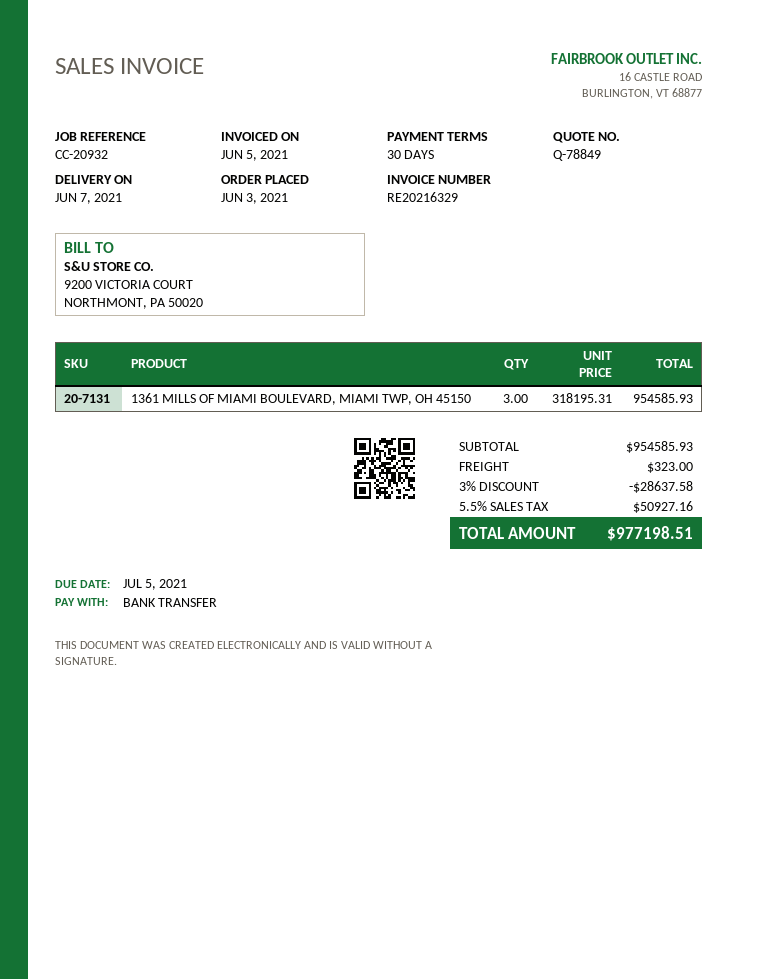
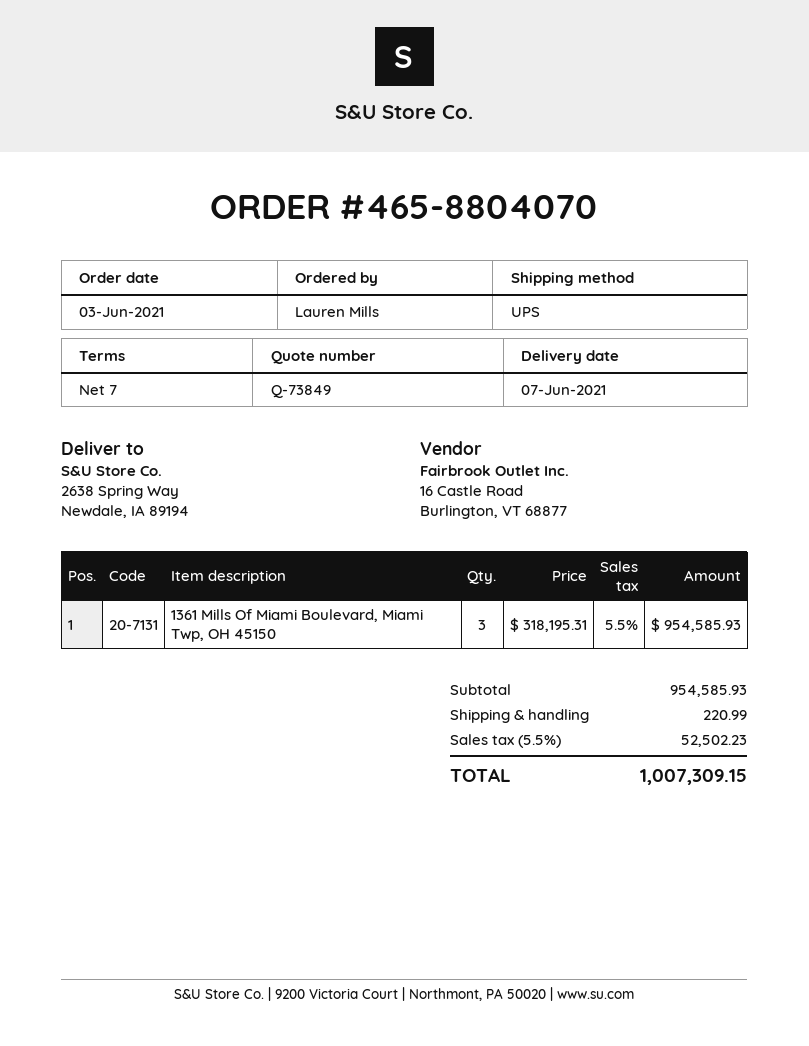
quote number: Q-78849 -> Q-73849
payment terms: 30 days -> 7 days
discount: 3% = 28637.58 -> none
shipping: 323.00 -> 220.99
tax: 5.5% = 50927.16 -> 5.5% = 52502.23
total: 977198.51 -> 1007309.15

